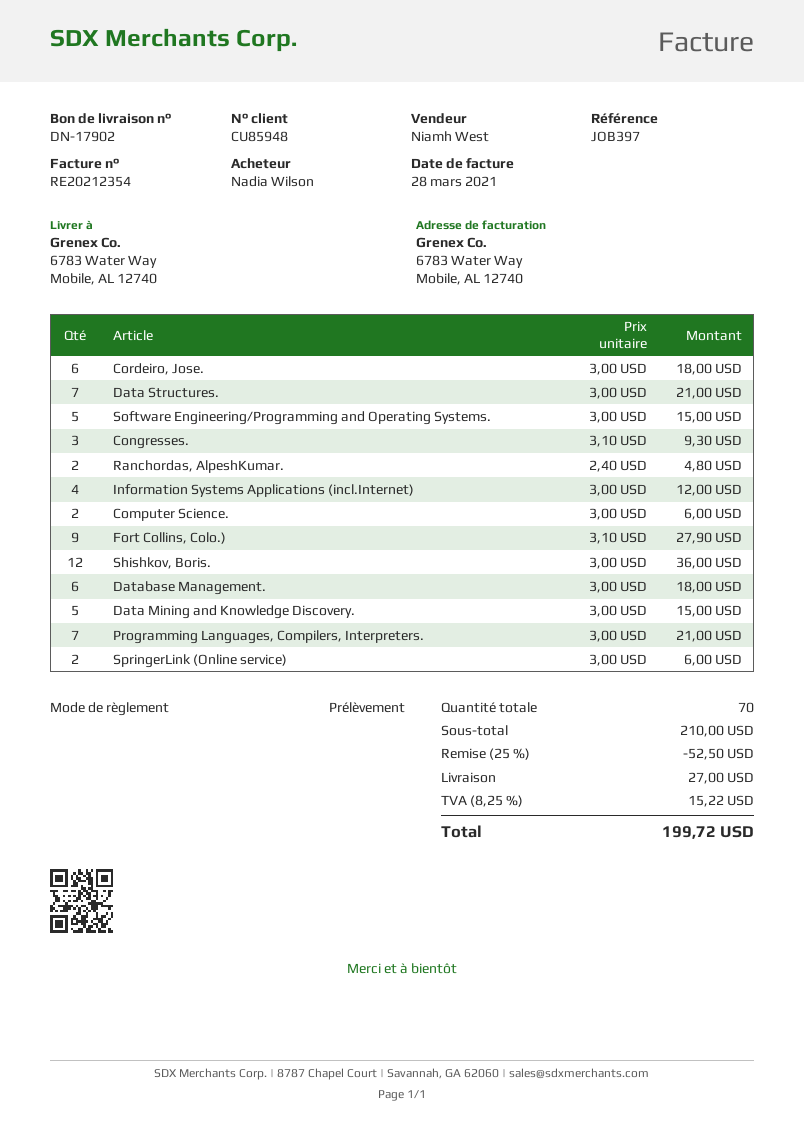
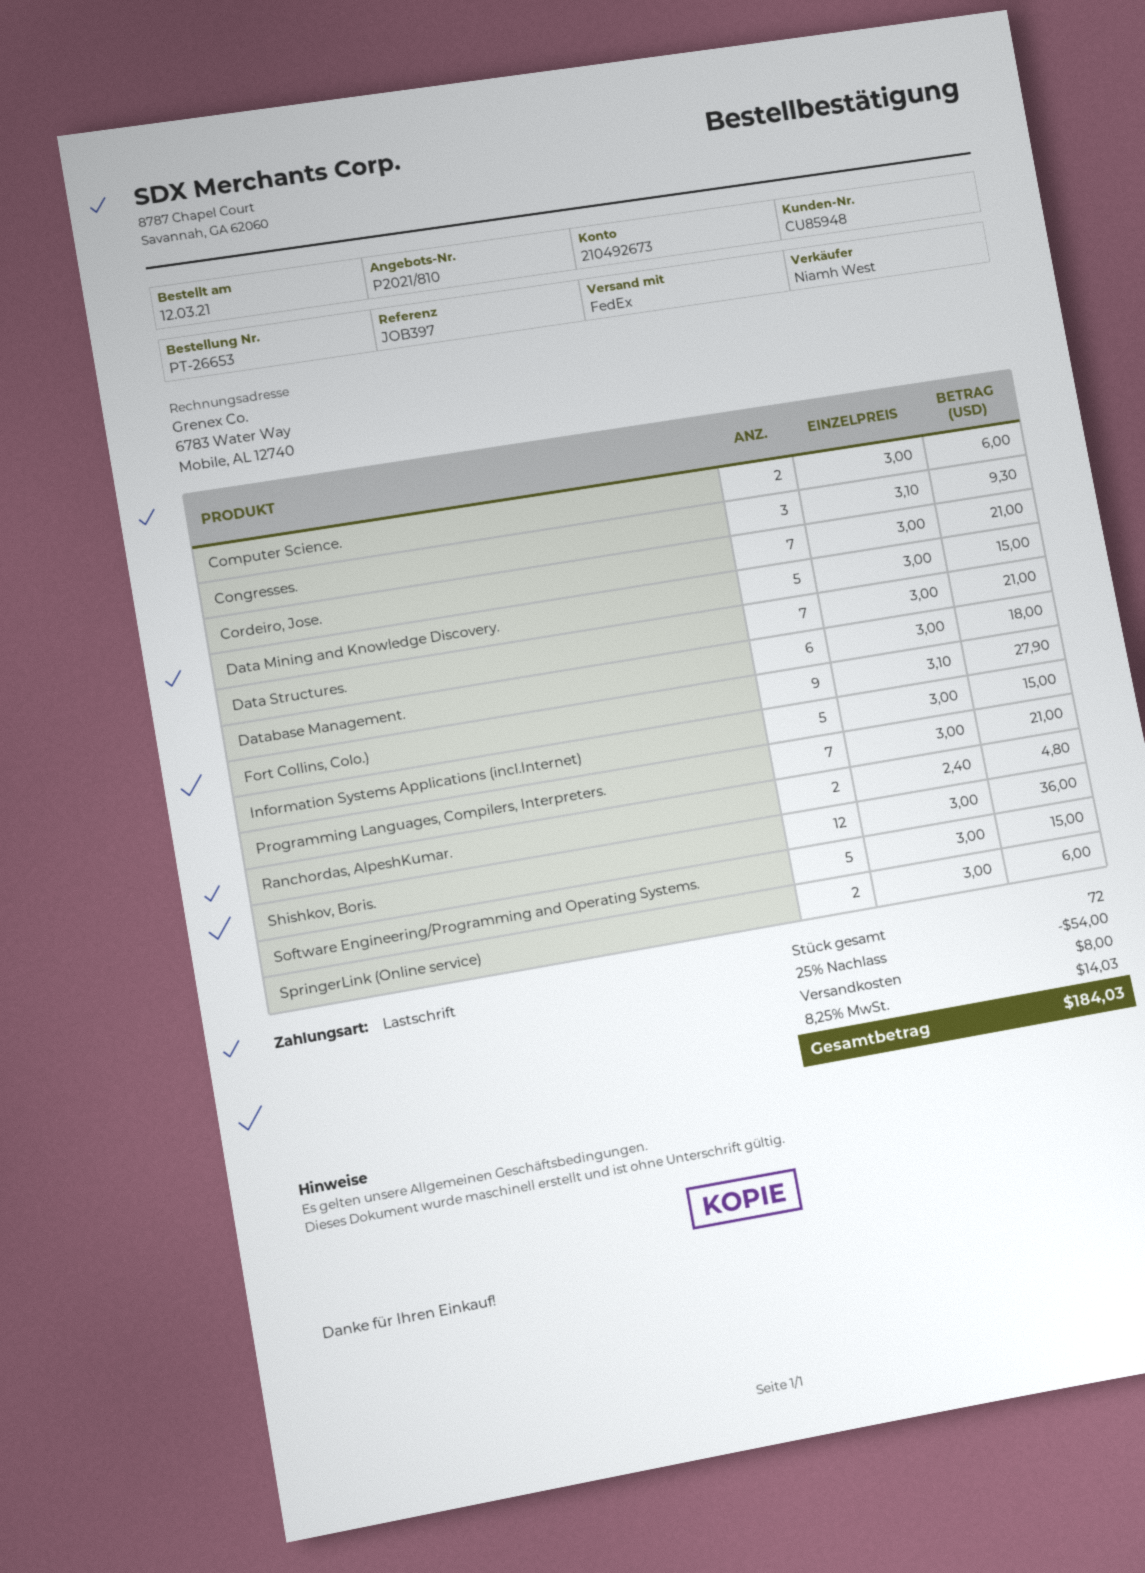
Cordeiro, Jose.: 6 x 3.00 = 18.00 -> 7 x 3.00 = 21.00
Information Systems Applications (incl.Internet): 4 x 3.00 = 12.00 -> 5 x 3.00 = 15.00
total quantity: 70 -> 72
discount: 25% = 52.50 -> 25% = 54.00
shipping: 27.00 -> 8.00
tax: 8.25% = 15.22 -> 8.25% = 14.03
total: 199.72 -> 184.03

